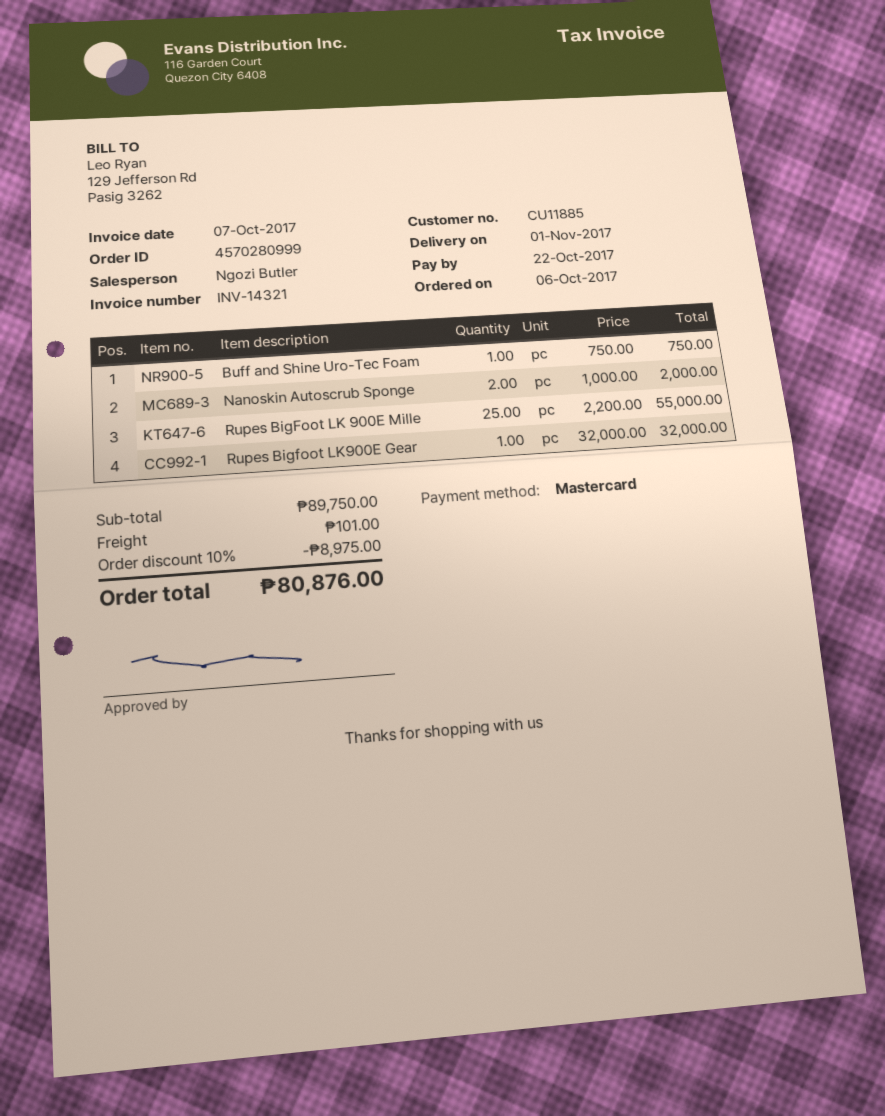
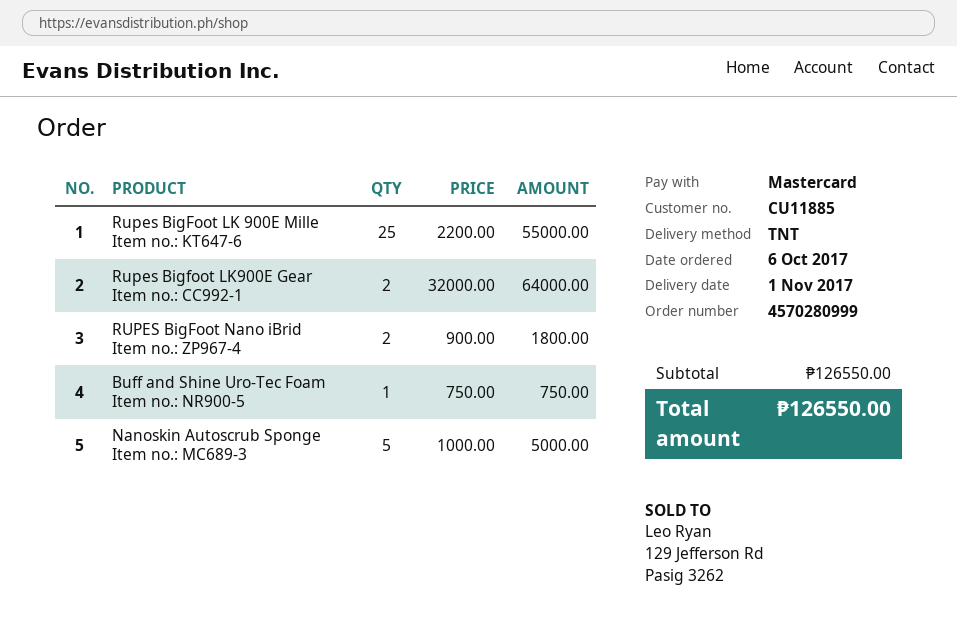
Nanoskin Autoscrub Sponge: 2 x 1000.00 = 2000.00 -> 5 x 1000.00 = 5000.00
Rupes Bigfoot LK900E Gear: 1 x 32000.00 = 32000.00 -> 2 x 32000.00 = 64000.00
RUPES BigFoot Nano iBrid: none -> 2 x 900.00 = 1800.00
subtotal: 89750.00 -> 126550.00
discount: 10% = 8975.00 -> none
shipping: 101.00 -> none
total: 80876.00 -> 126550.00

